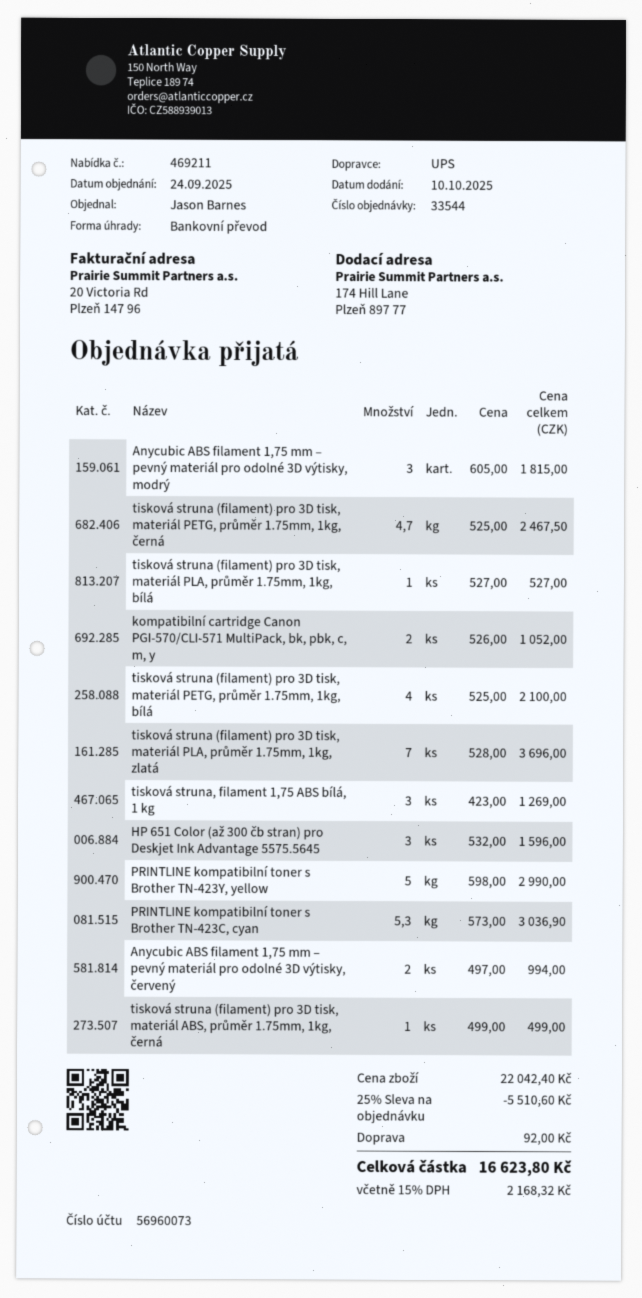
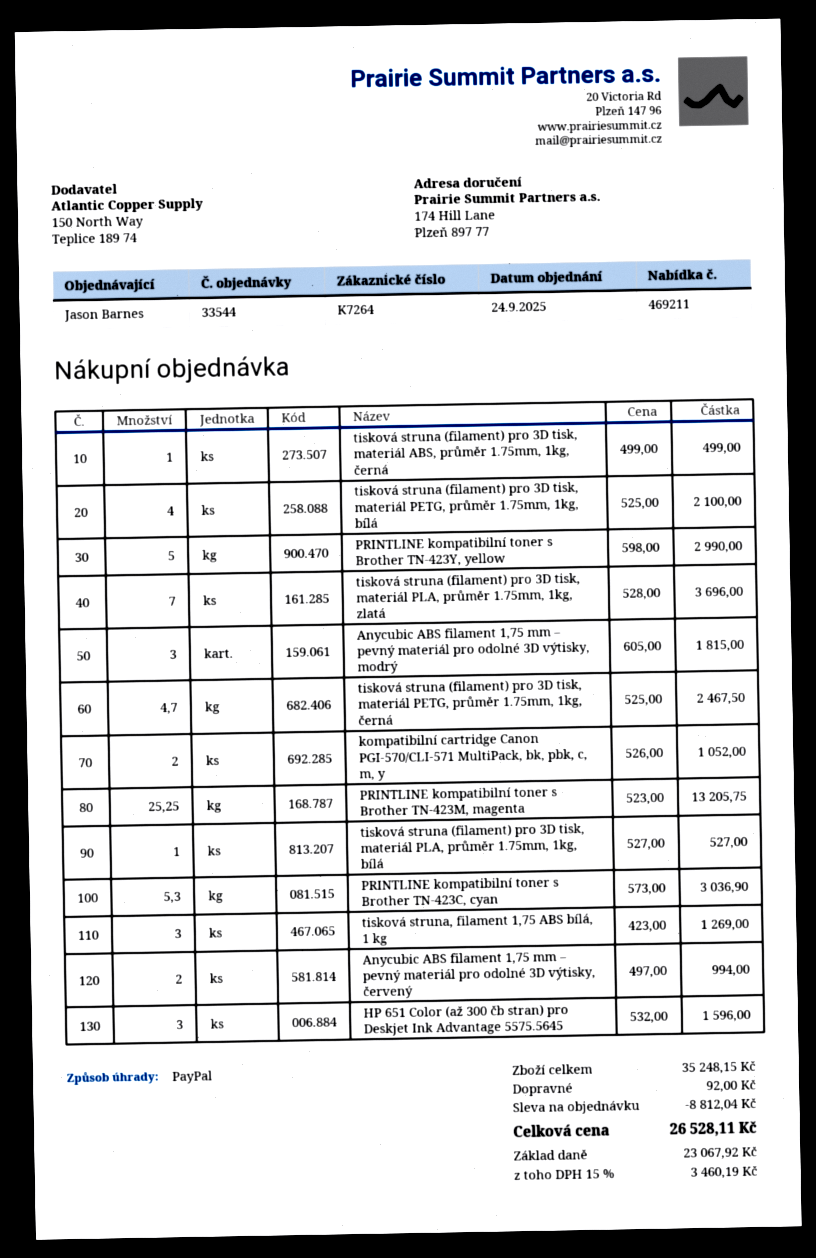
payment method: bank transfer -> PayPal
PRINTLINE kompatibilní toner s Brother TN-423M, magenta: none -> 25.25 x 523.00 = 13205.75
subtotal: 22042.40 -> 35248.15
discount: 5510.60 -> 8812.04
tax: 15% = 2168.32 -> 15% = 3460.19
total: 16623.80 -> 26528.11

